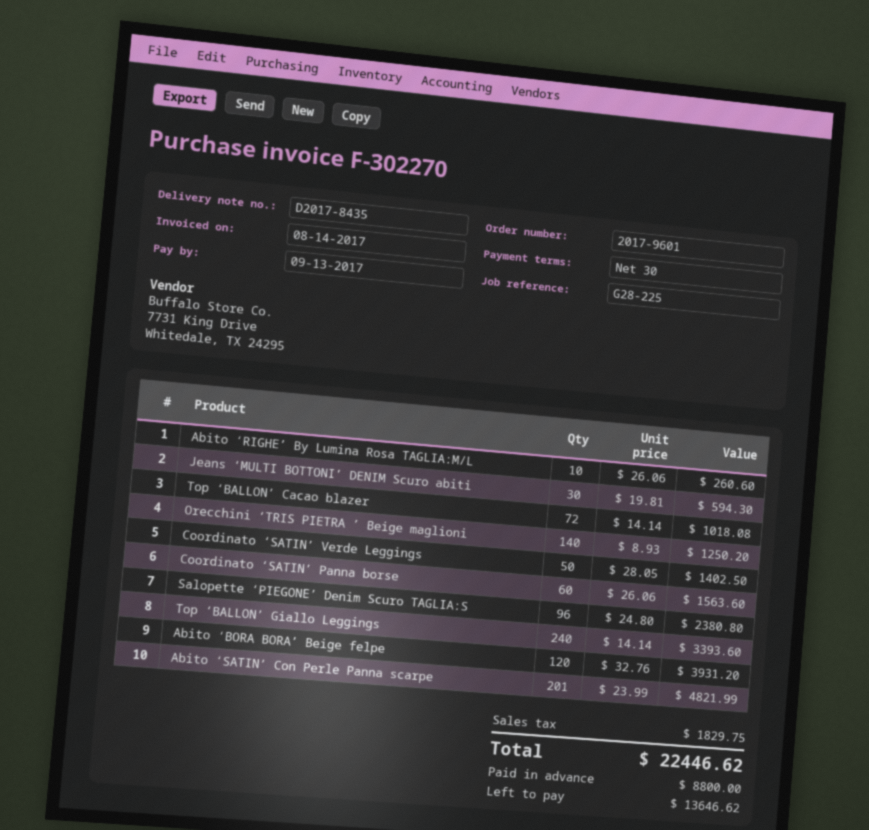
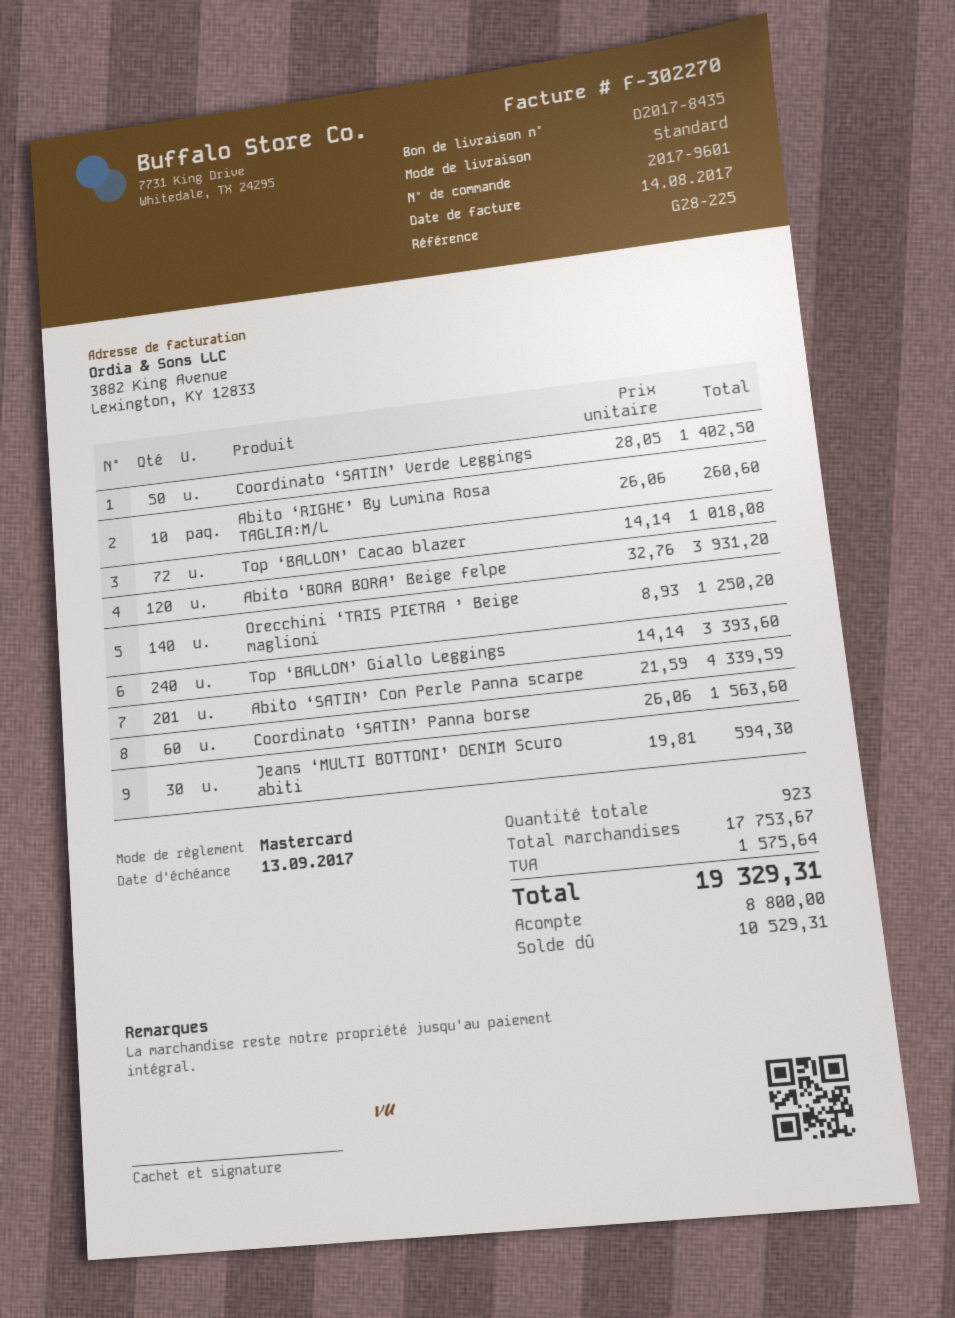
Salopette ‘PIEGONE’ Denim Scuro TAGLIA:S: 96 x 24.80 = 2380.80 -> none
Abito ‘SATIN’ Con Perle Panna scarpe: 201 x 23.99 = 4821.99 -> 201 x 21.59 = 4339.59
tax: 1829.75 -> 1575.64
total: 22446.62 -> 19329.31
balance: 13646.62 -> 10529.31

